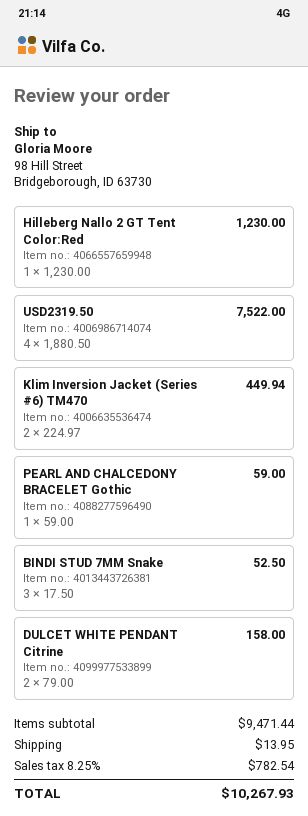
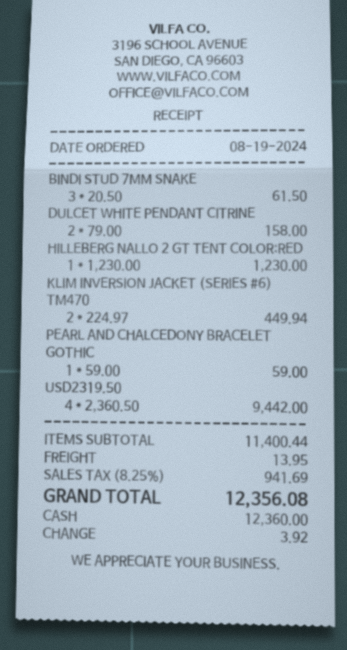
USD2319.50: 4 x 1880.50 = 7522.00 -> 4 x 2360.50 = 9442.00
BINDI STUD 7MM Snake: 3 x 17.50 = 52.50 -> 3 x 20.50 = 61.50
subtotal: 9471.44 -> 11400.44
tax: 8.25% = 782.54 -> 8.25% = 941.69
total: 10267.93 -> 12356.08

